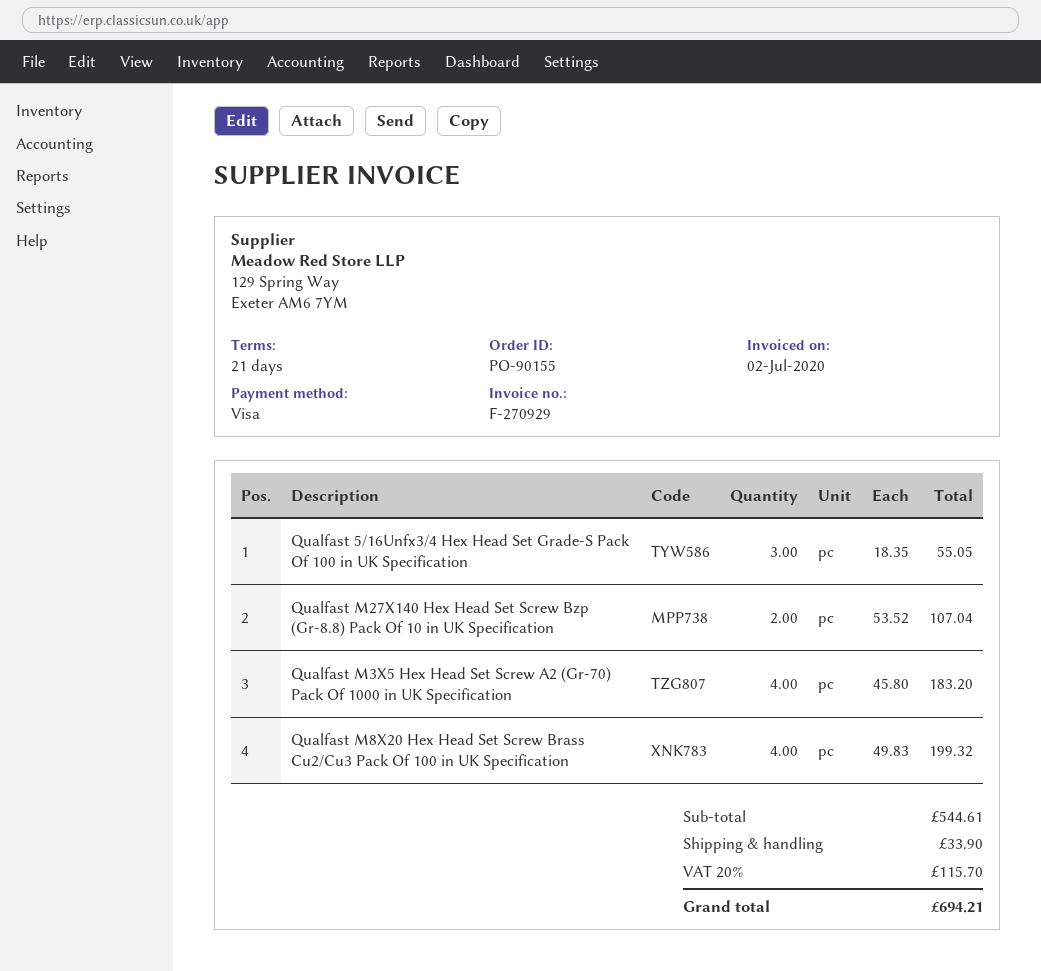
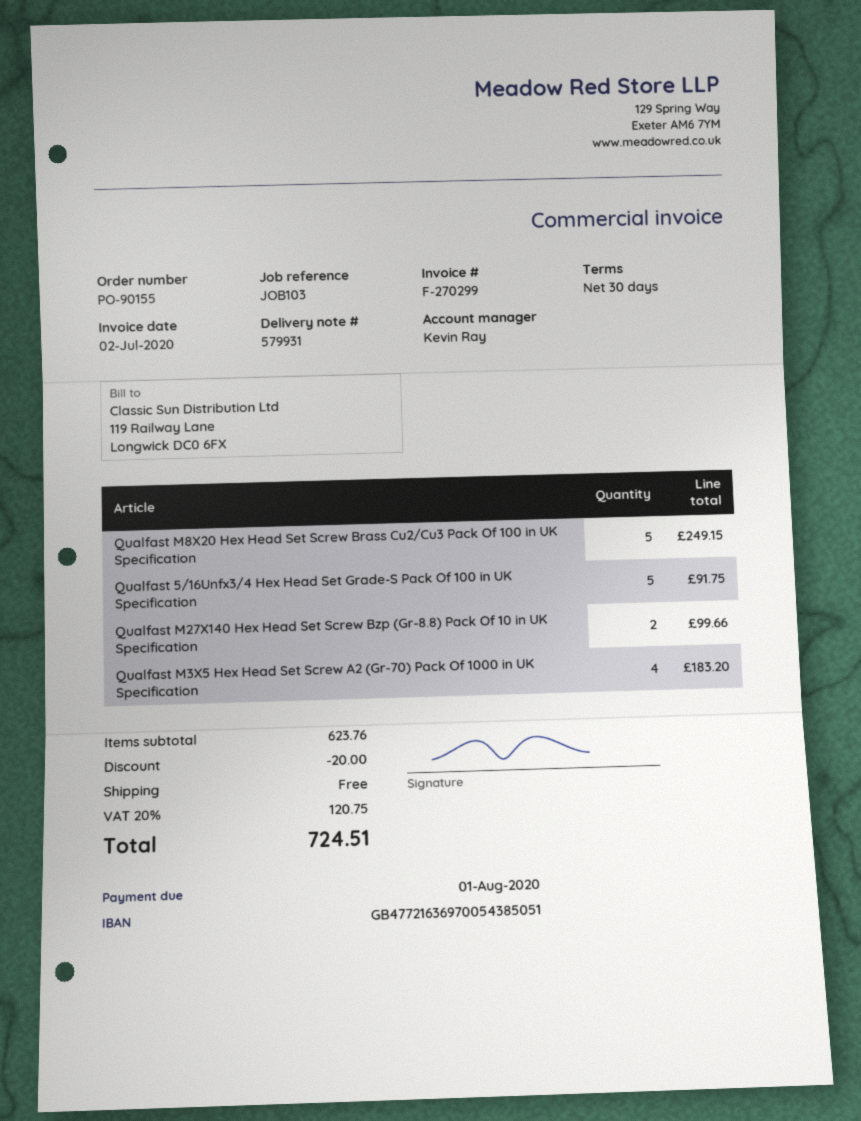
invoice number: F-270929 -> F-270299
payment terms: 21 days -> 30 days
Qualfast 5/16Unfx3/4 Hex Head Set Grade-S Pack Of 100 in UK Specification: 3 for 55.05 -> 5 for 91.75
Qualfast M27X140 Hex Head Set Screw Bzp (Gr-8.8) Pack Of 10 in UK Specification: 2 for 107.04 -> 2 for 99.66
Qualfast M8X20 Hex Head Set Screw Brass Cu2/Cu3 Pack Of 100 in UK Specification: 4 for 199.32 -> 5 for 249.15
subtotal: 544.61 -> 623.76
discount: none -> 20.00
shipping: 33.90 -> 0.00
tax: 20% = 115.70 -> 20% = 120.75
total: 694.21 -> 724.51

